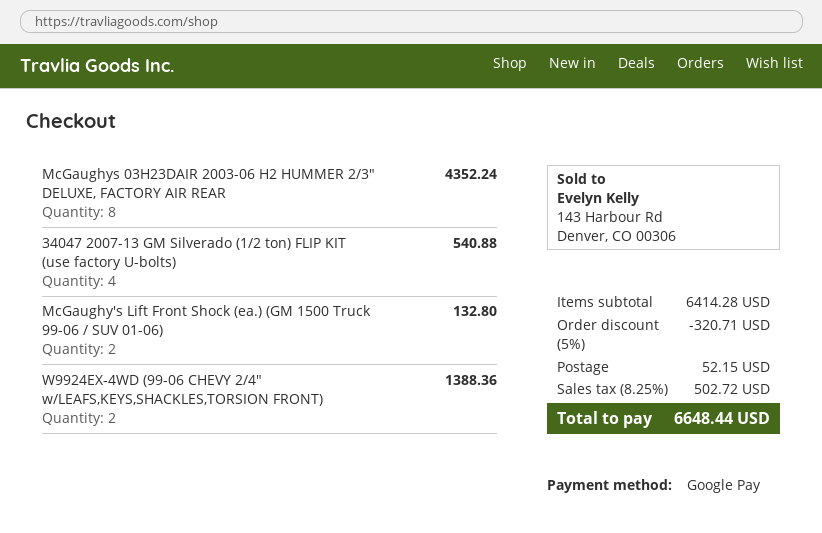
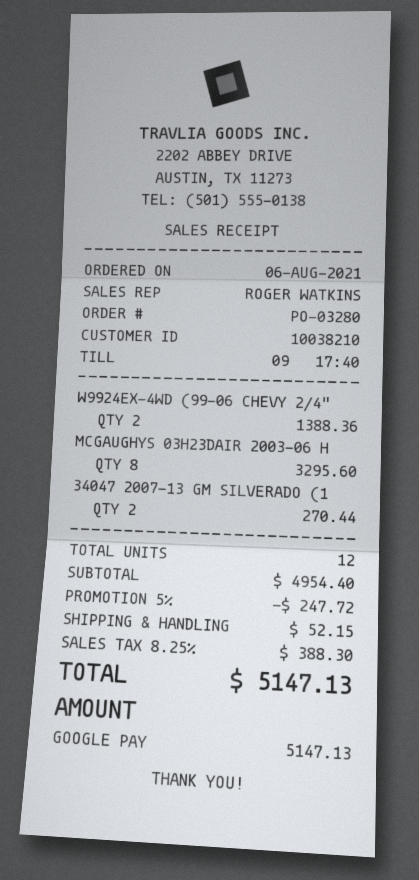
McGaughys 03H23DAIR 2003-06 H2 HUMMER 2/3" DELUXE, FACTORY AIR REAR: 8 for 4352.24 -> 8 for 3295.60
34047 2007-13 GM Silverado (1/2 ton) FLIP KIT (use factory U-bolts): 4 for 540.88 -> 2 for 270.44
McGaughy's Lift Front Shock (ea.) (GM 1500 Truck 99-06 / SUV 01-06): 2 for 132.80 -> none
subtotal: 6414.28 -> 4954.40
discount: 5% = 320.71 -> 5% = 247.72
tax: 8.25% = 502.72 -> 8.25% = 388.30
total: 6648.44 -> 5147.13

